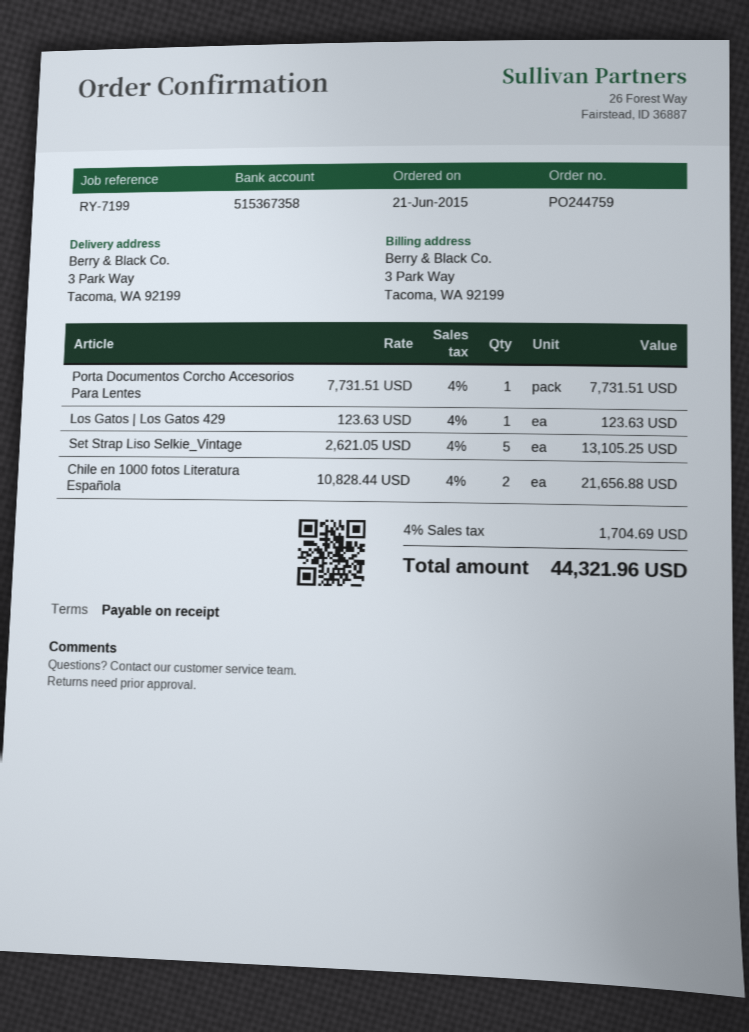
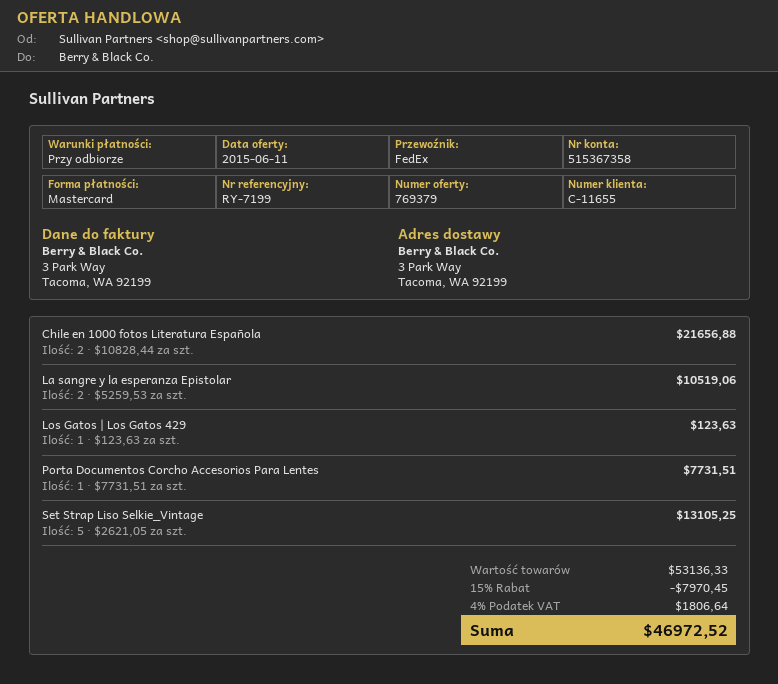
La sangre y la esperanza Epistolar: none -> 2 x 5259.53 = 10519.06
discount: none -> 15% = 7970.45
tax: 4% = 1704.69 -> 4% = 1806.64
total: 44321.96 -> 46972.52

